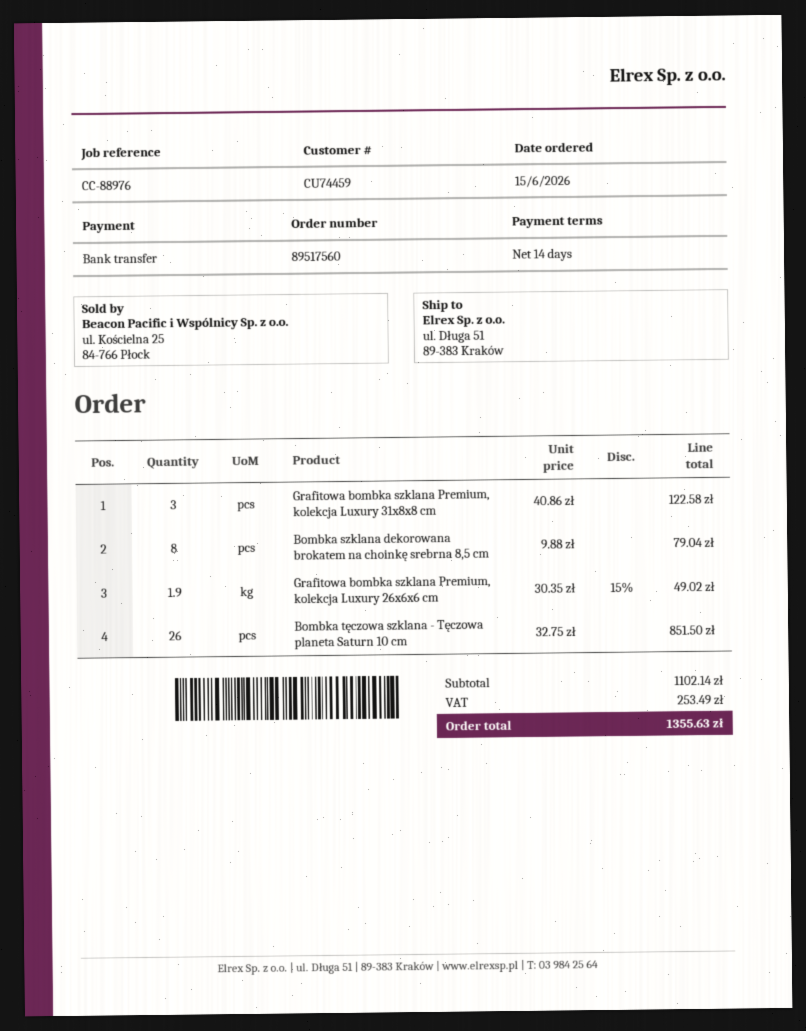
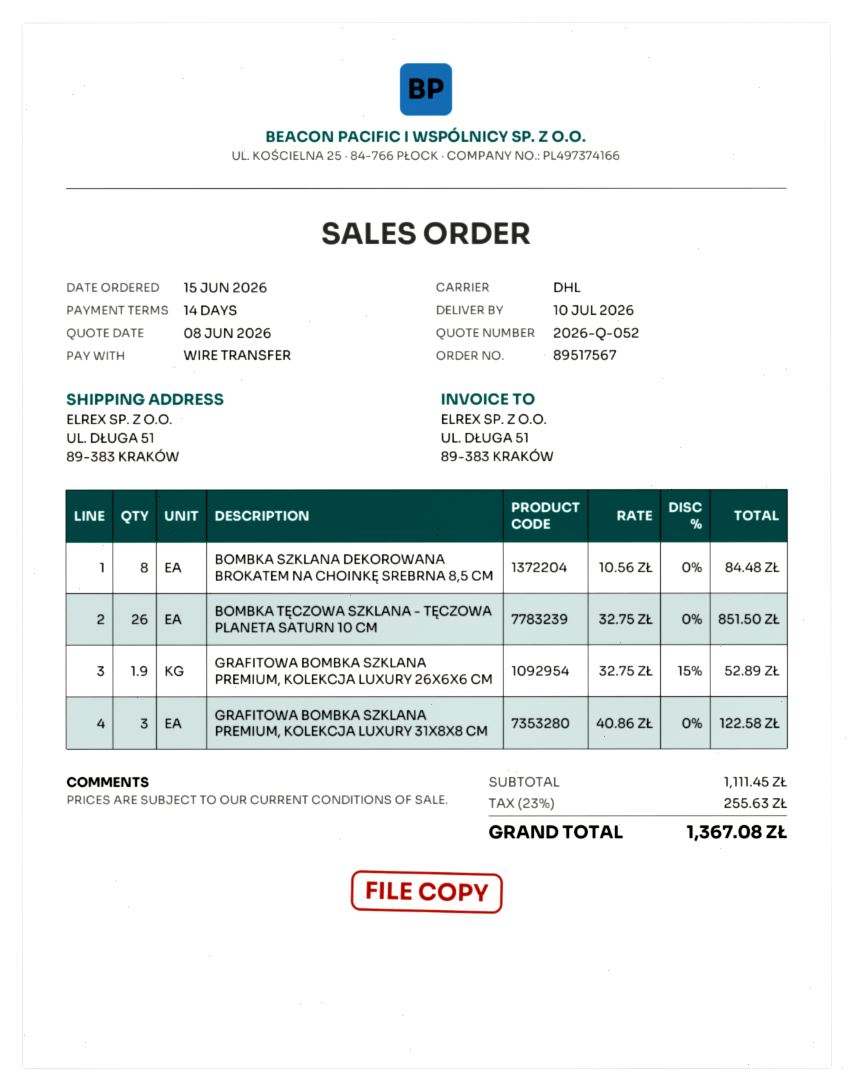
order number: 89517560 -> 89517567
Bombka szklana dekorowana brokatem na choinkę srebrna 8,5 cm: 8 x 9.88 = 79.04 -> 8 x 10.56 = 84.48
Grafitowa bombka szklana Premium, kolekcja Luxury 26x6x6 cm: 1.9 x 30.35 - 15% = 49.02 -> 1.9 x 32.75 - 15% = 52.89
subtotal: 1102.14 -> 1111.45
tax: 253.49 -> 255.63
total: 1355.63 -> 1367.08

